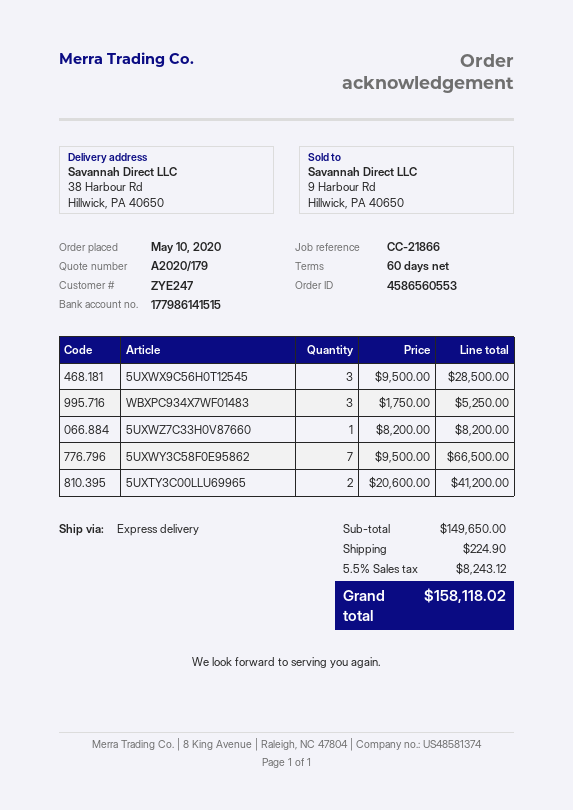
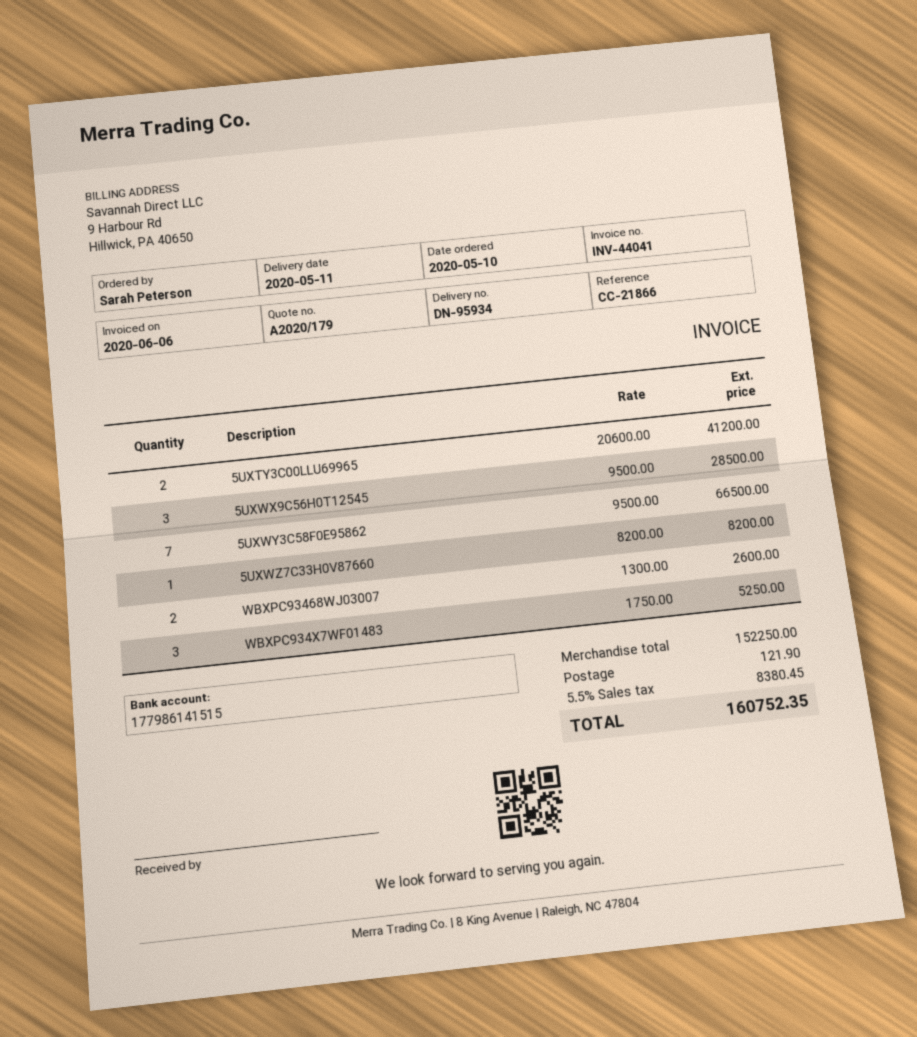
WBXPC93468WJ03007: none -> 2 x 1300.00 = 2600.00
subtotal: 149650.00 -> 152250.00
shipping: 224.90 -> 121.90
tax: 5.5% = 8243.12 -> 5.5% = 8380.45
total: 158118.02 -> 160752.35

